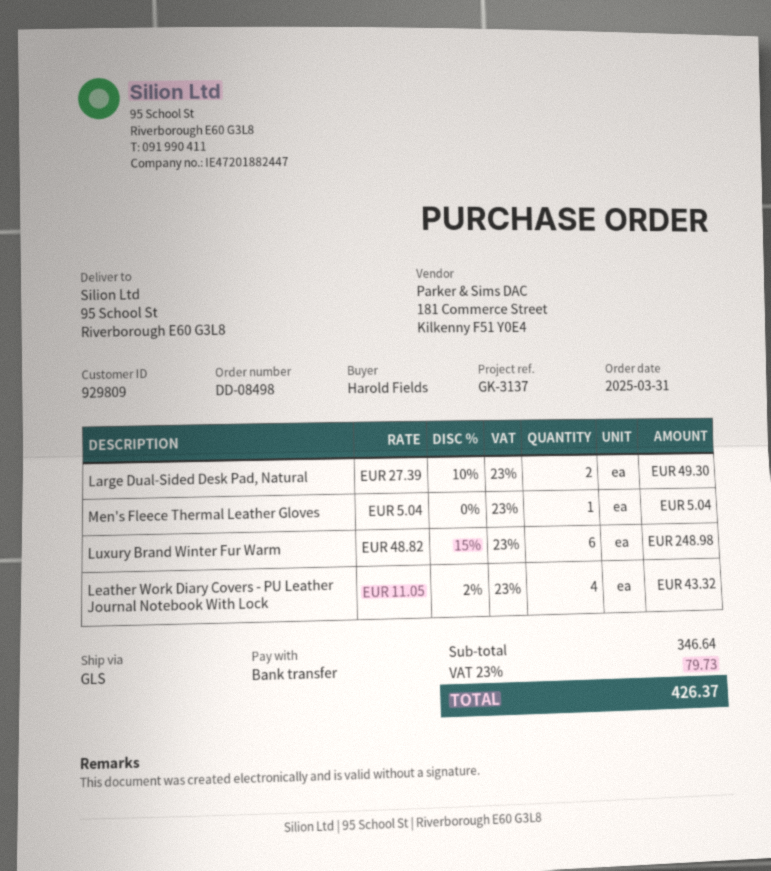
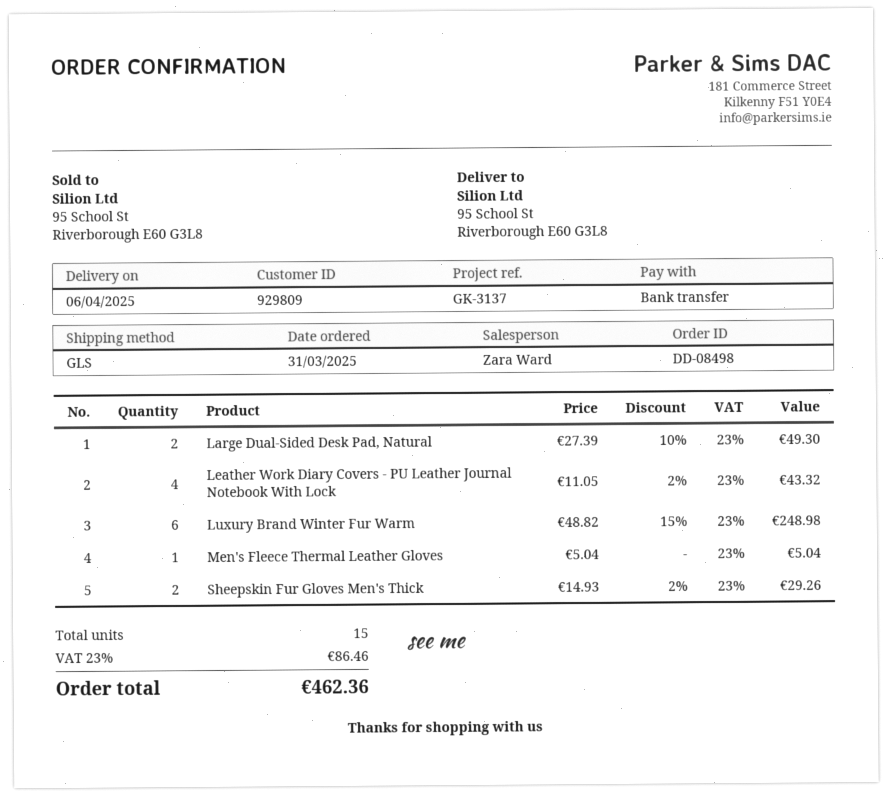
Sheepskin Fur Gloves Men's Thick: none -> 2 x 14.93 - 2% = 29.26
tax: 23% = 79.73 -> 23% = 86.46
total: 426.37 -> 462.36

